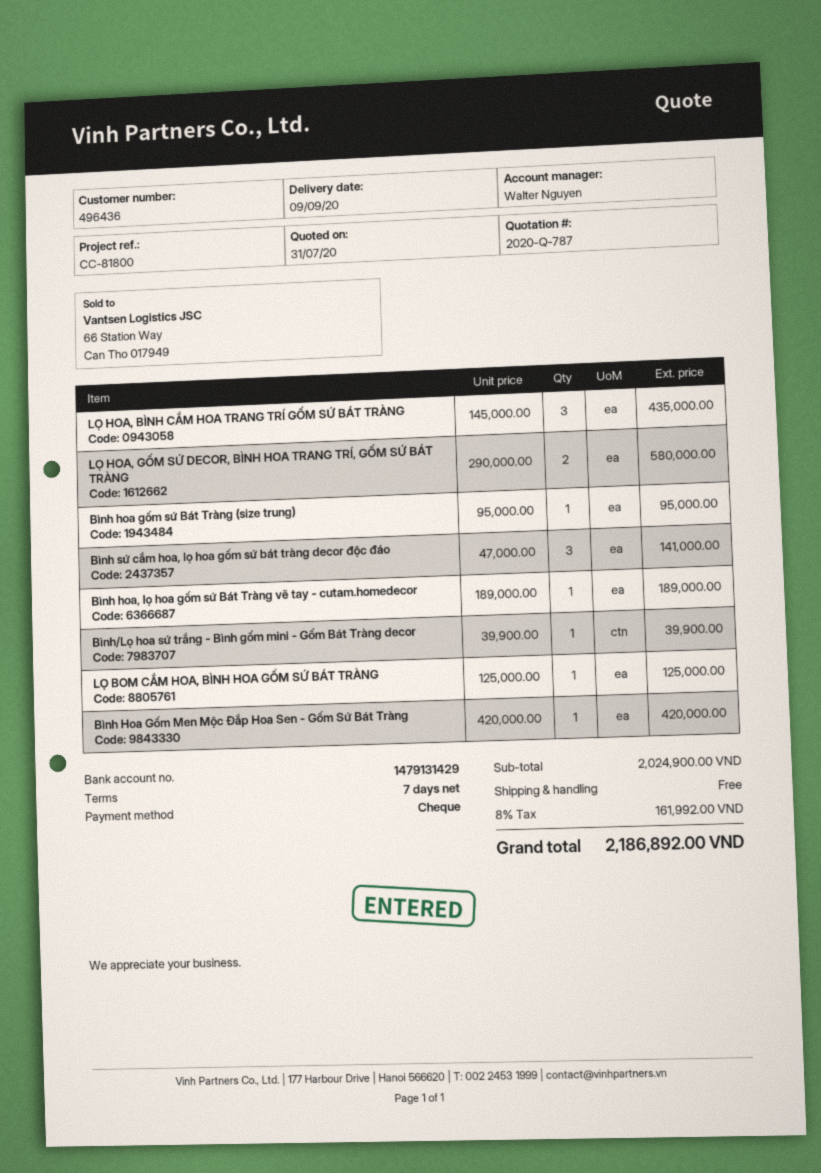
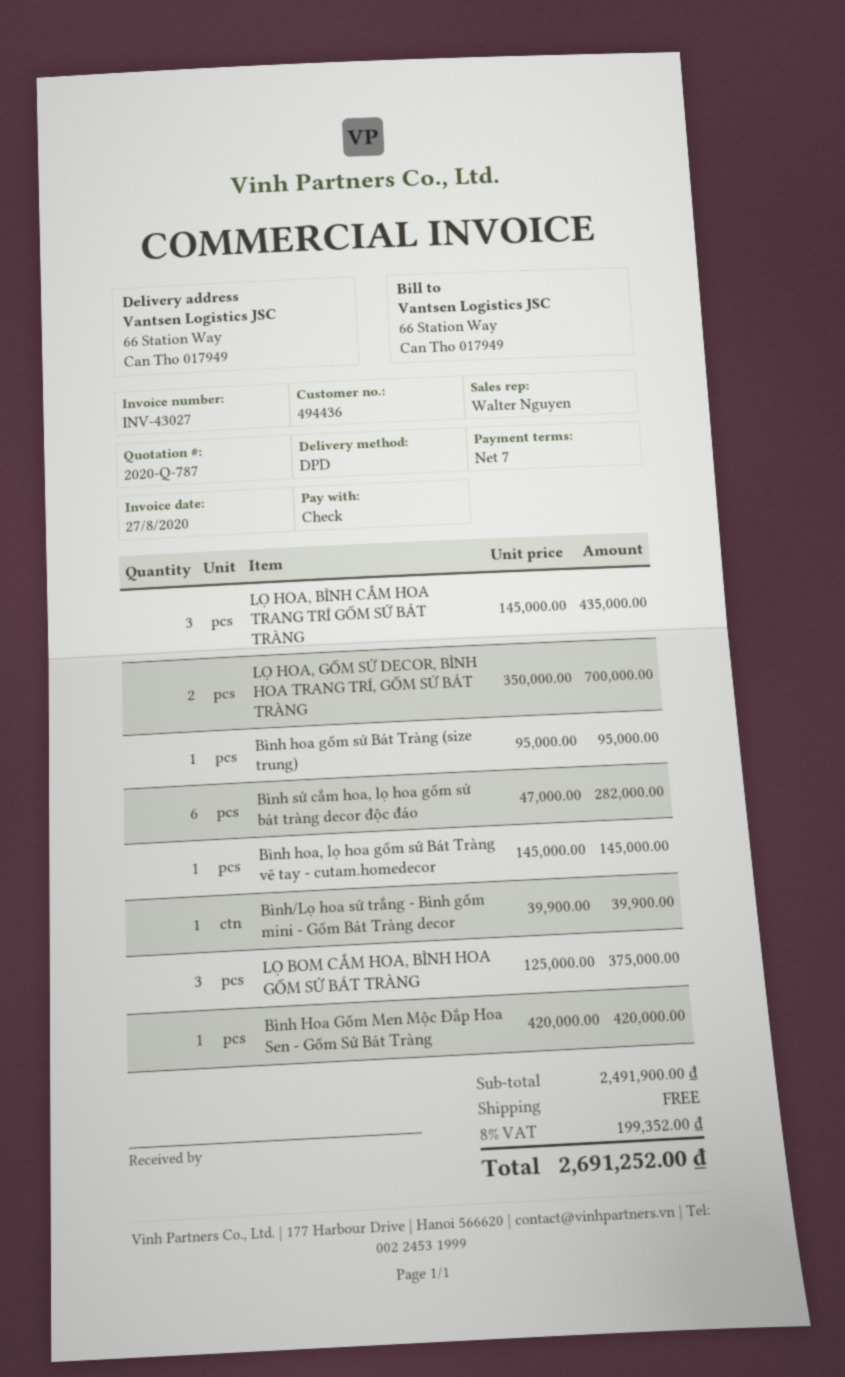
customer number: 496436 -> 494436
LỌ HOA, GỐM SỨ DECOR, BÌNH HOA TRANG TRÍ, GỐM SỨ BÁT TRÀNG: 2 x 290000.00 = 580000.00 -> 2 x 350000.00 = 700000.00
Bình sứ cắm hoa, lọ hoa gốm sứ bát tràng decor độc đáo: 3 x 47000.00 = 141000.00 -> 6 x 47000.00 = 282000.00
Bình hoa, lọ hoa gốm sứ Bát Tràng vẽ tay - cutam.homedecor: 1 x 189000.00 = 189000.00 -> 1 x 145000.00 = 145000.00
LỌ BOM CẮM HOA, BÌNH HOA GỐM SỨ BÁT TRÀNG: 1 x 125000.00 = 125000.00 -> 3 x 125000.00 = 375000.00
subtotal: 2024900.00 -> 2491900.00
tax: 8% = 161992.00 -> 8% = 199352.00
total: 2186892.00 -> 2691252.00

